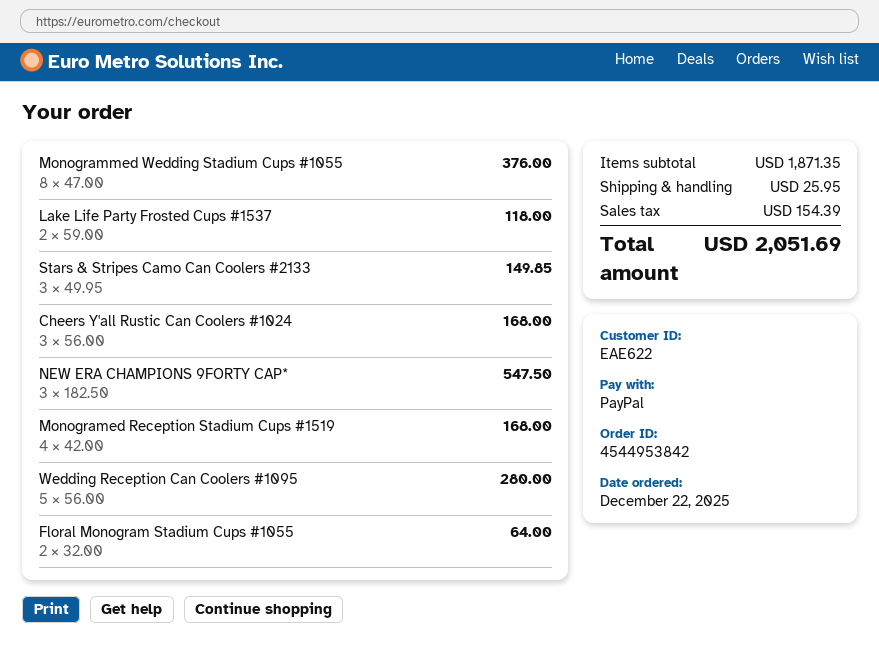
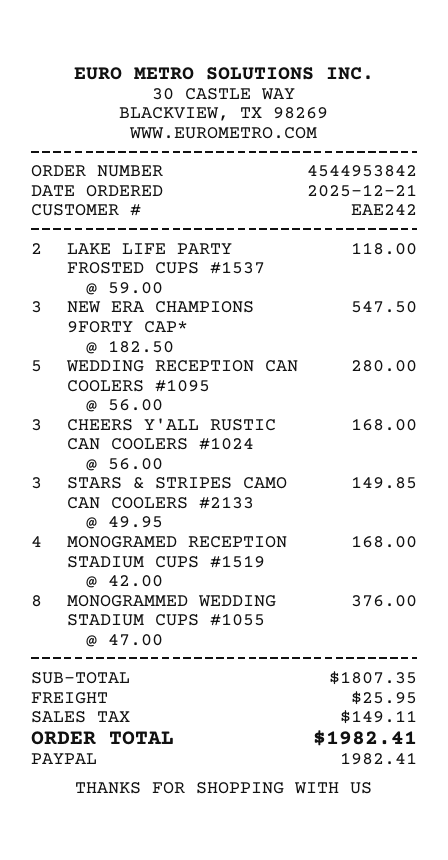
order date: 2025-12-22 -> 2025-12-21
customer number: EAE622 -> EAE242
Floral Monogram Stadium Cups #1055: 2 x 32.00 = 64.00 -> none
subtotal: 1871.35 -> 1807.35
tax: 154.39 -> 149.11
total: 2051.69 -> 1982.41

